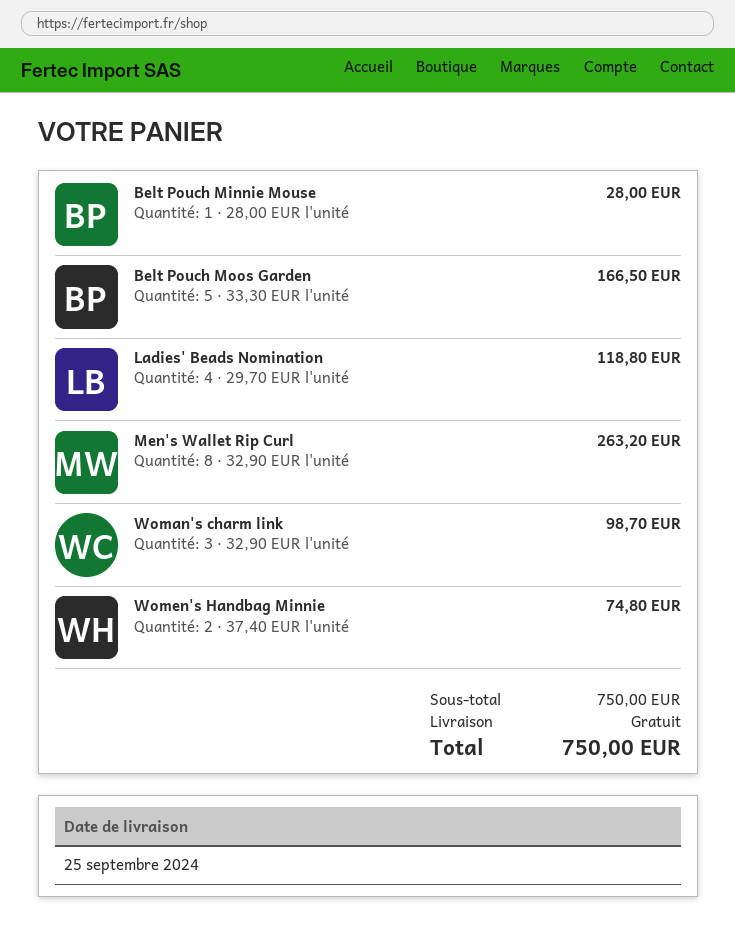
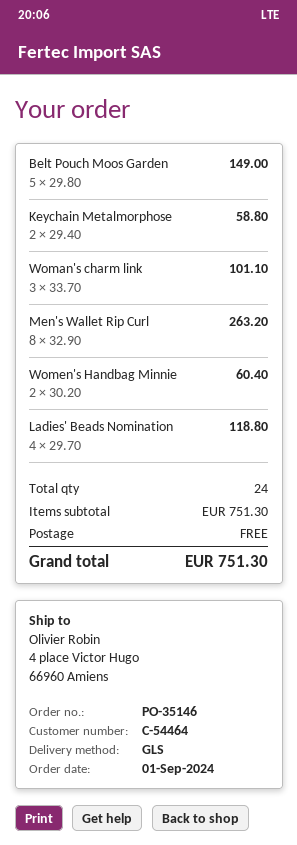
Belt Pouch Minnie Mouse: 1 x 28.00 = 28.00 -> none
Belt Pouch Moos Garden: 5 x 33.30 = 166.50 -> 5 x 29.80 = 149.00
Woman's charm link: 3 x 32.90 = 98.70 -> 3 x 33.70 = 101.10
Women's Handbag Minnie: 2 x 37.40 = 74.80 -> 2 x 30.20 = 60.40
Keychain Metalmorphose: none -> 2 x 29.40 = 58.80
subtotal: 750.00 -> 751.30
total: 750.00 -> 751.30

